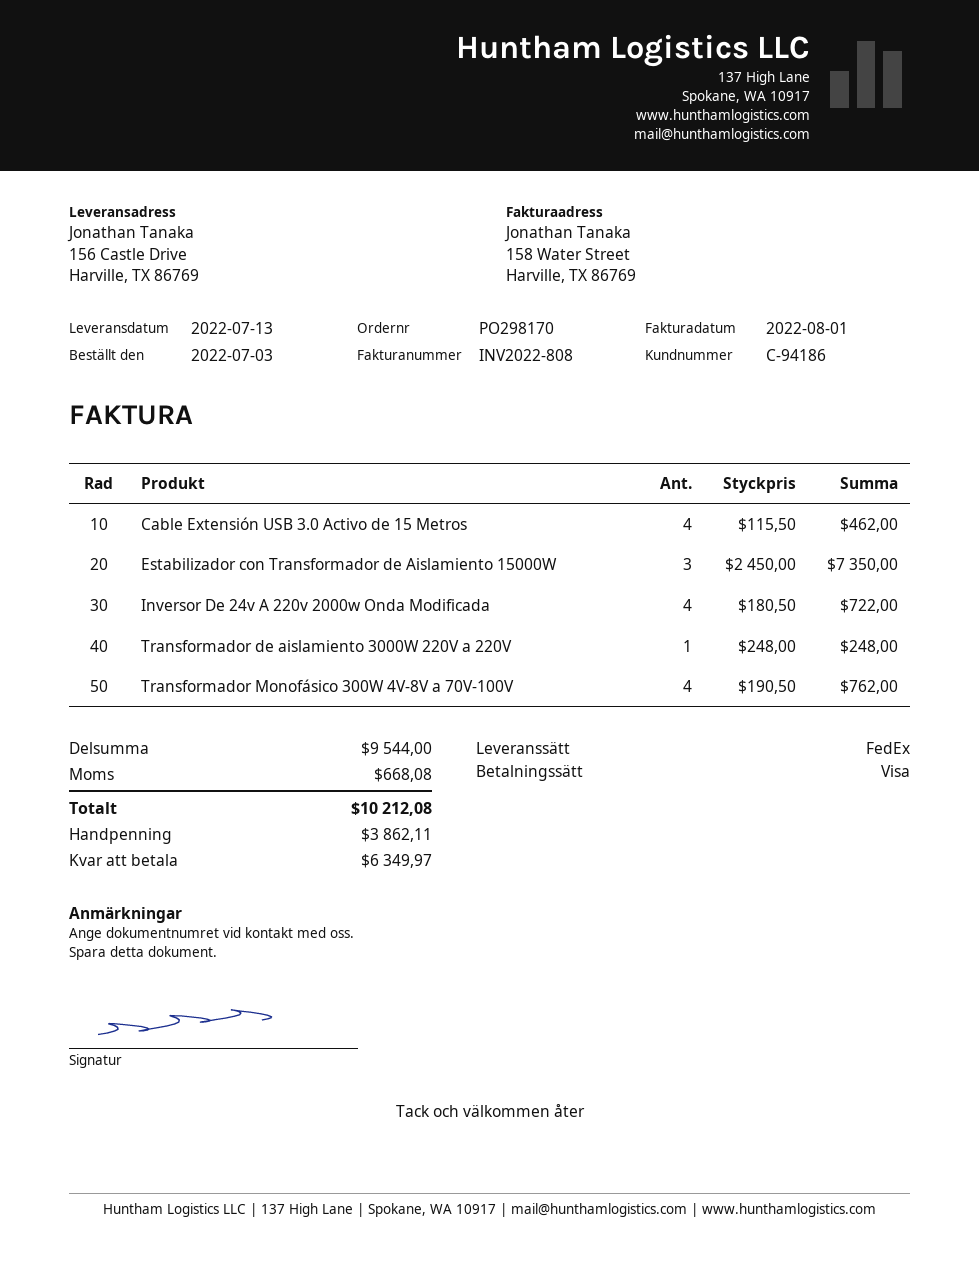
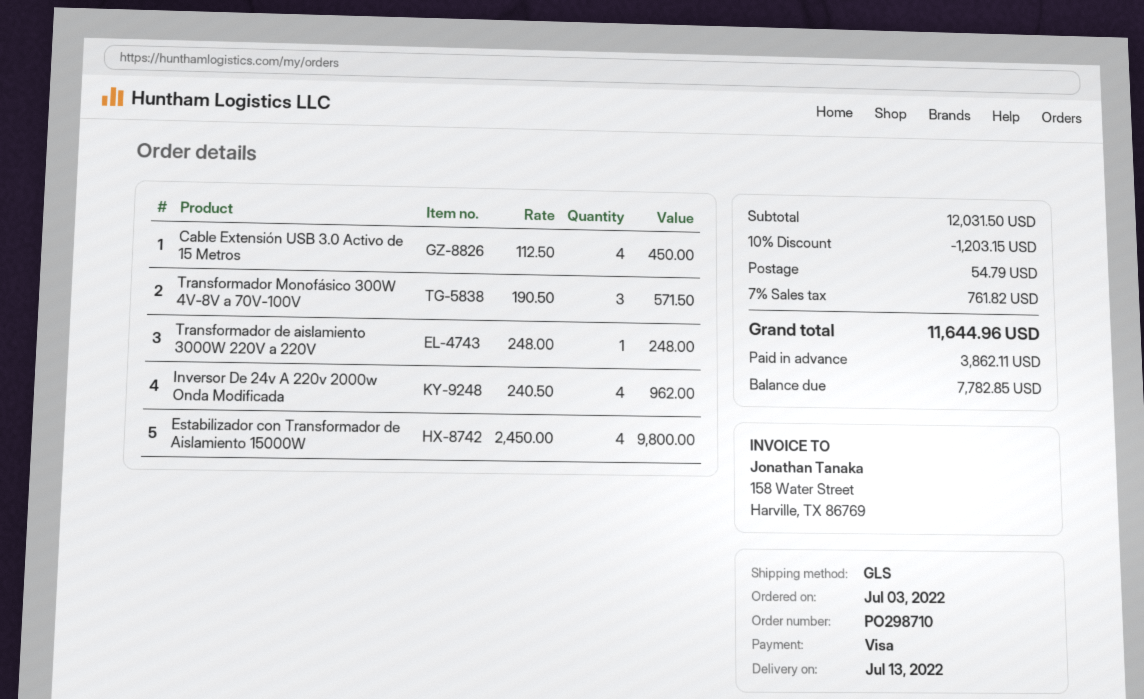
order number: PO298170 -> PO298710
shipping method: FedEx -> GLS
Cable Extensión USB 3.0 Activo de 15 Metros: 4 x 115.50 = 462.00 -> 4 x 112.50 = 450.00
Estabilizador con Transformador de Aislamiento 15000W: 3 x 2450.00 = 7350.00 -> 4 x 2450.00 = 9800.00
Inversor De 24v A 220v 2000w Onda Modificada: 4 x 180.50 = 722.00 -> 4 x 240.50 = 962.00
Transformador Monofásico 300W 4V-8V a 70V-100V: 4 x 190.50 = 762.00 -> 3 x 190.50 = 571.50
subtotal: 9544.00 -> 12031.50
discount: none -> 10% = 1203.15
shipping: none -> 54.79
tax: 668.08 -> 761.82
total: 10212.08 -> 11644.96
balance: 6349.97 -> 7782.85

